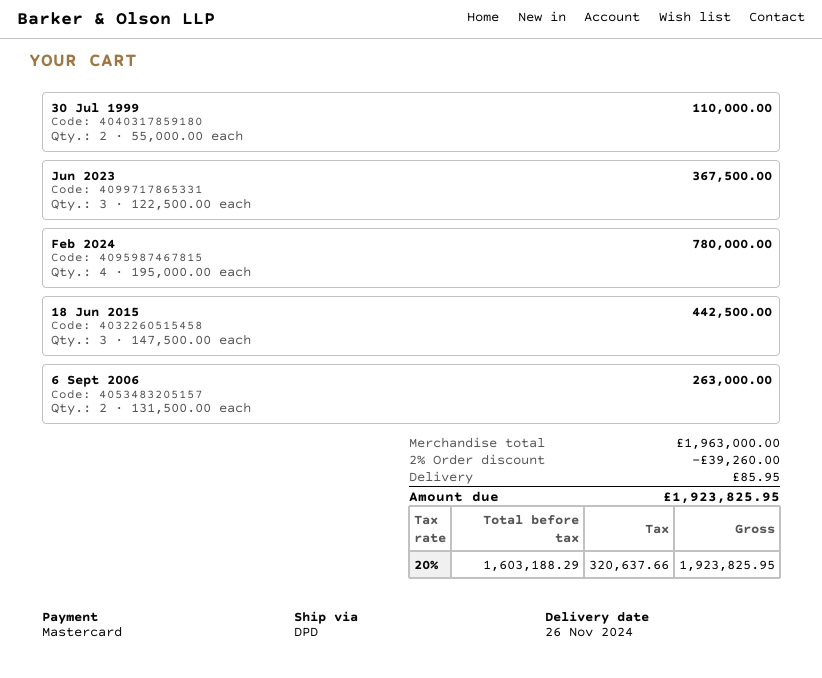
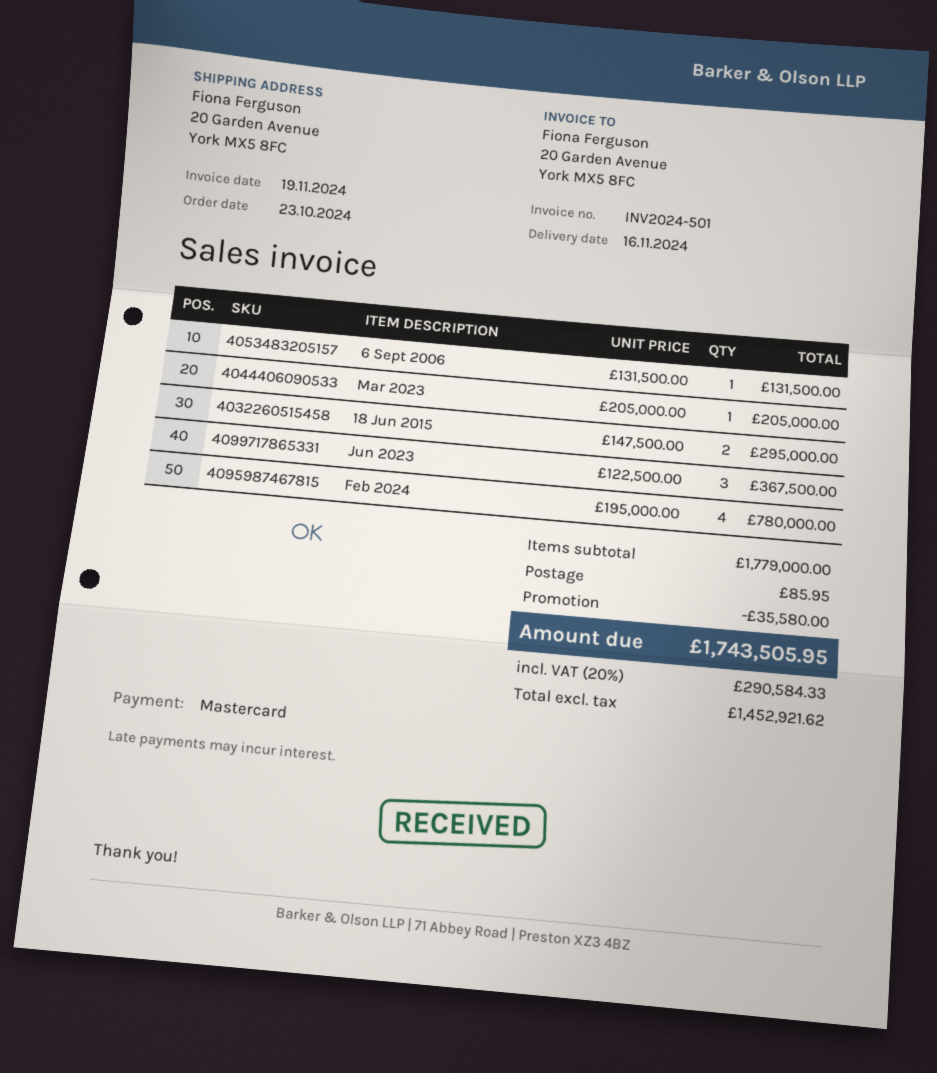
delivery date: 2024-11-26 -> 2024-11-16
30 Jul 1999: 2 x 55000.00 = 110000.00 -> none
18 Jun 2015: 3 x 147500.00 = 442500.00 -> 2 x 147500.00 = 295000.00
6 Sept 2006: 2 x 131500.00 = 263000.00 -> 1 x 131500.00 = 131500.00
Mar 2023: none -> 1 x 205000.00 = 205000.00
subtotal: 1963000.00 -> 1779000.00
discount: 39260.00 -> 35580.00
net: 1603188.29 -> 1452921.62
tax: 20% = 320637.66 -> 20% = 290584.33
total: 1923825.95 -> 1743505.95

